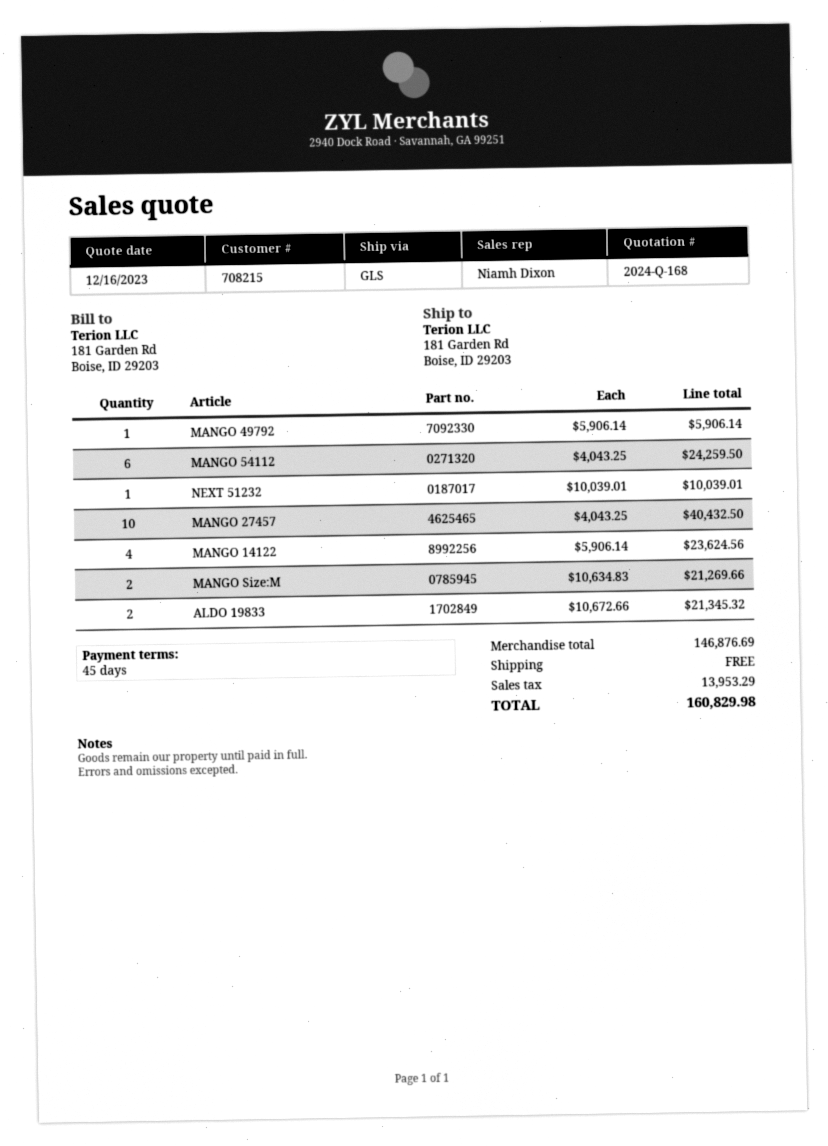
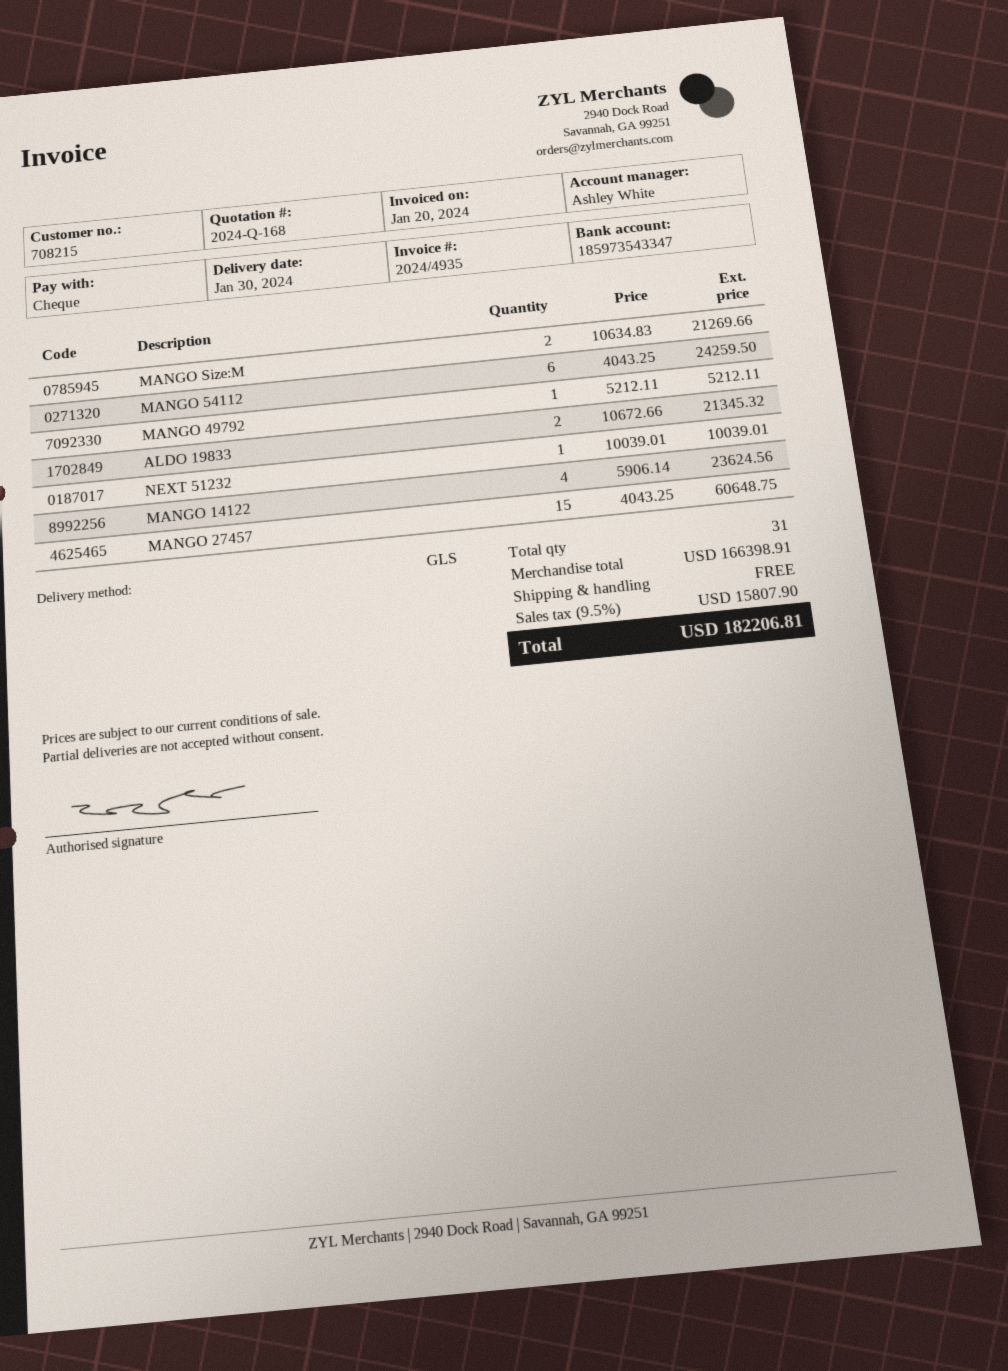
sales rep: Niamh Dixon -> Ashley White
MANGO 49792: 1 x 5906.14 = 5906.14 -> 1 x 5212.11 = 5212.11
MANGO 27457: 10 x 4043.25 = 40432.50 -> 15 x 4043.25 = 60648.75
subtotal: 146876.69 -> 166398.91
tax: 13953.29 -> 15807.90
total: 160829.98 -> 182206.81

